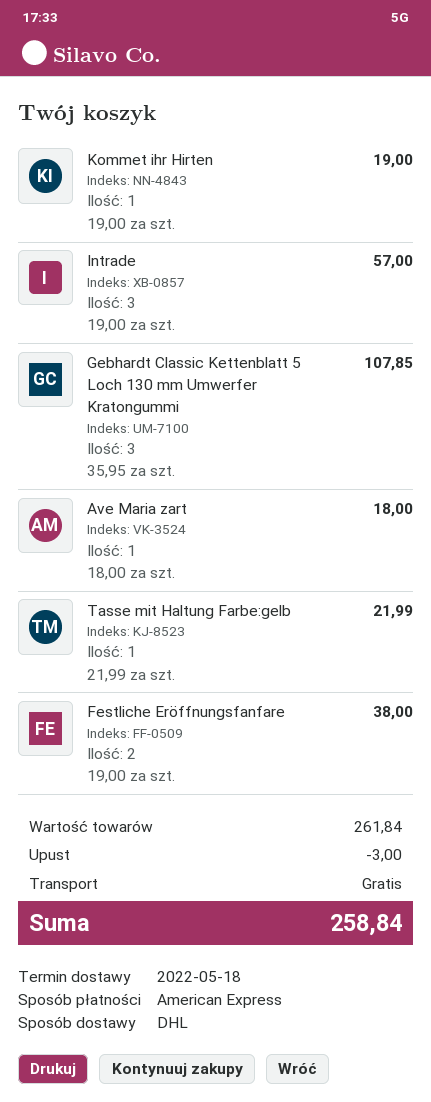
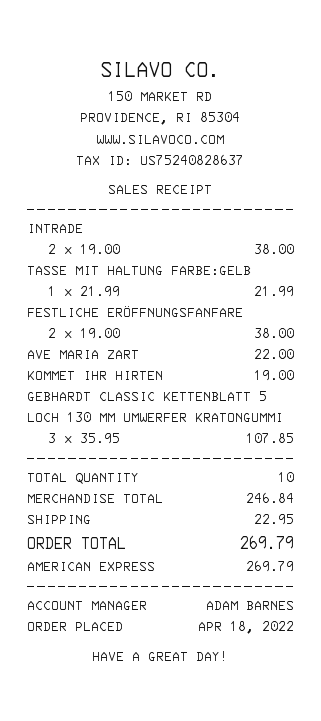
Intrade: 3 x 19.00 = 57.00 -> 2 x 19.00 = 38.00
Ave Maria zart: 1 x 18.00 = 18.00 -> 1 x 22.00 = 22.00
subtotal: 261.84 -> 246.84
discount: 3.00 -> none
shipping: 0.00 -> 22.95
total: 258.84 -> 269.79

